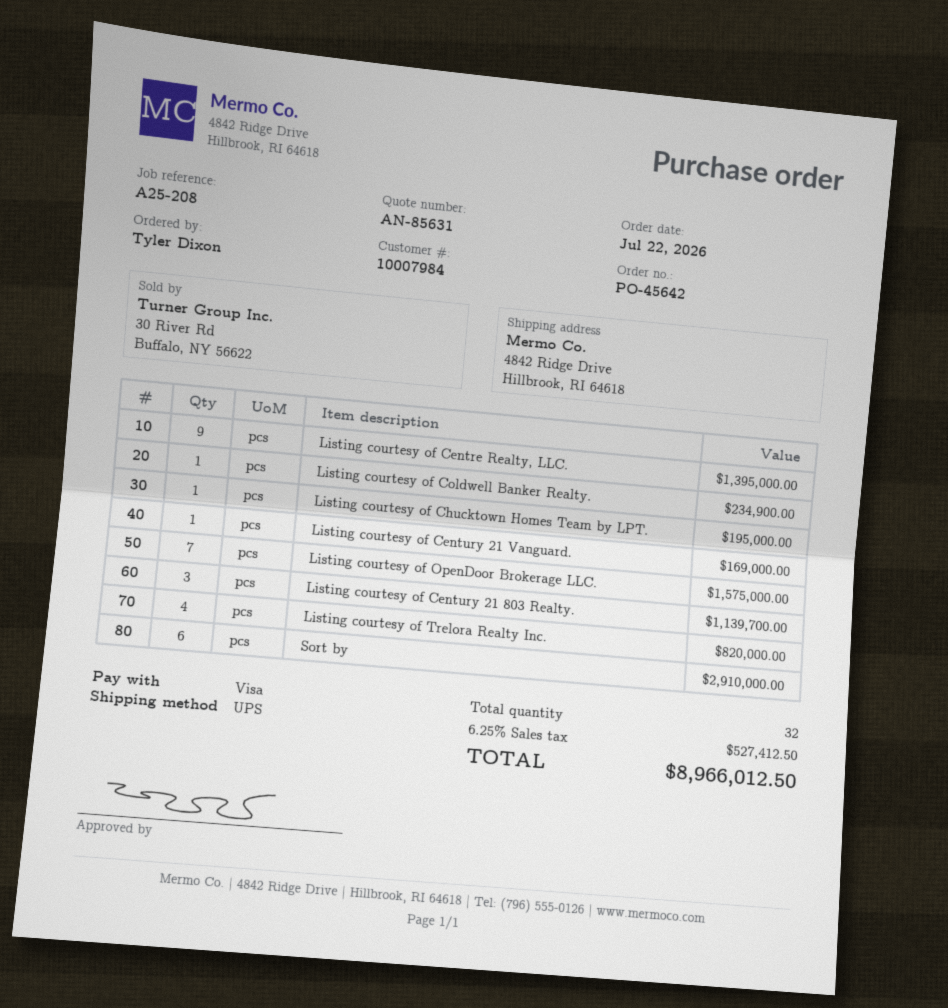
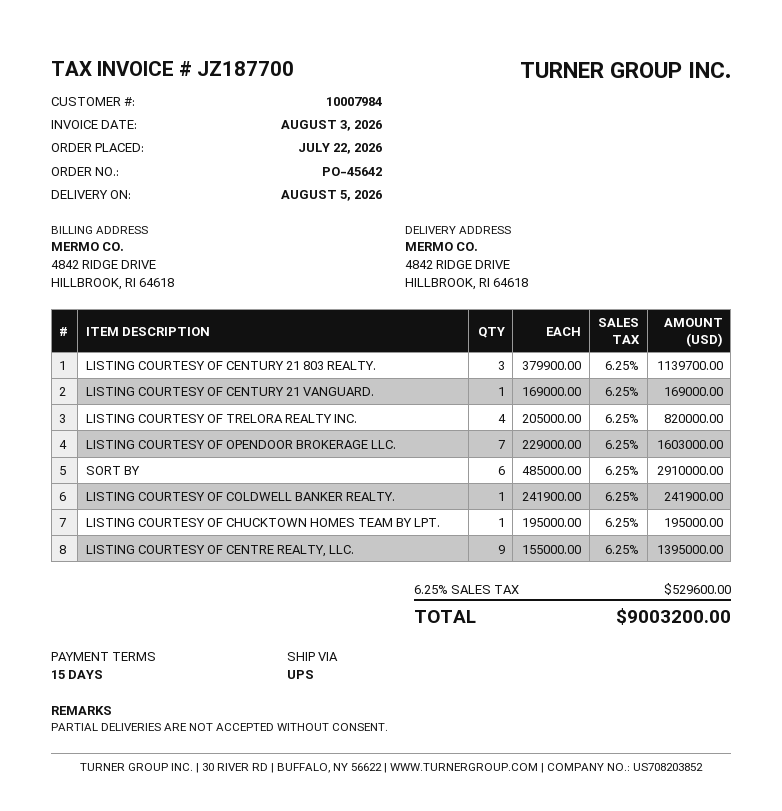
Listing courtesy of Coldwell Banker Realty.: 1 for 234900.00 -> 1 for 241900.00
Listing courtesy of OpenDoor Brokerage LLC.: 7 for 1575000.00 -> 7 for 1603000.00
tax: 6.25% = 527412.50 -> 6.25% = 529600.00
total: 8966012.50 -> 9003200.00

